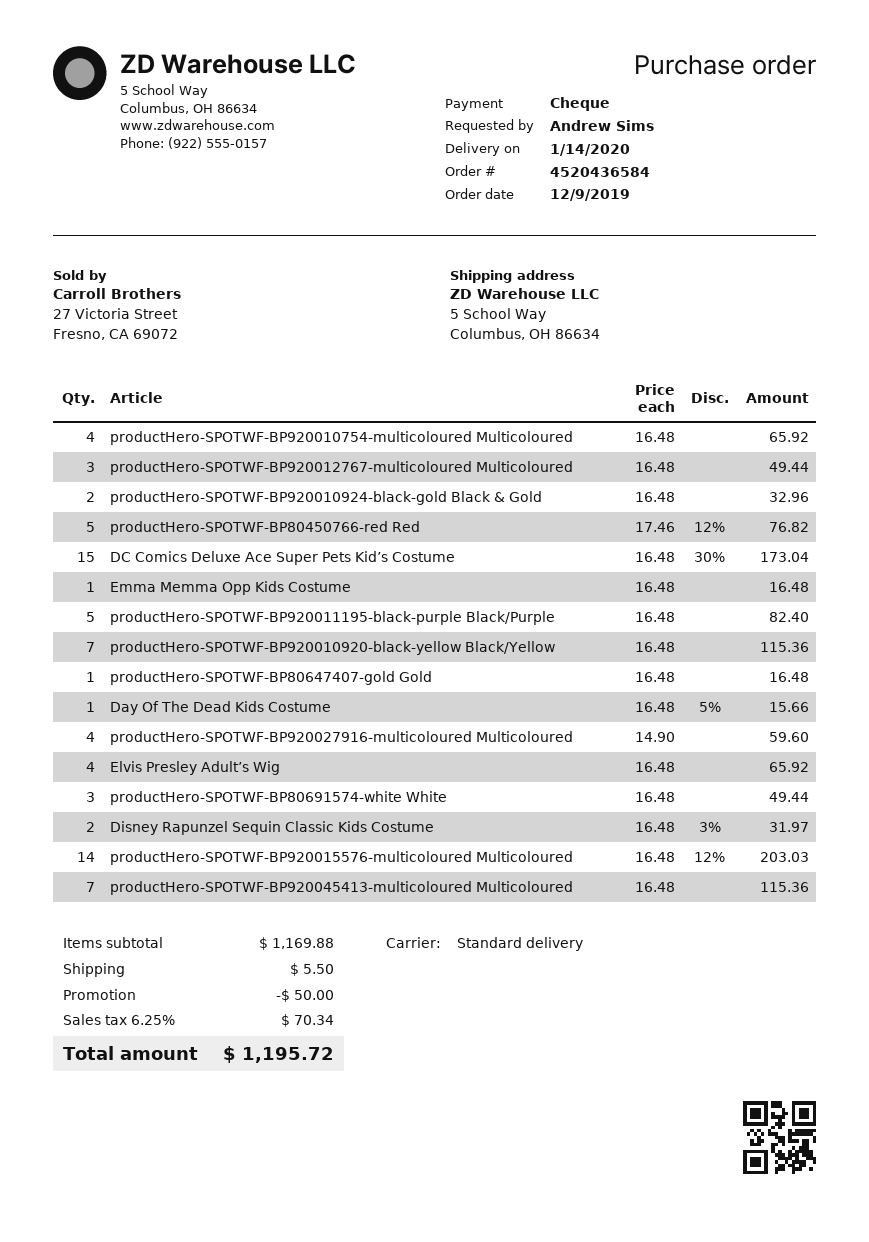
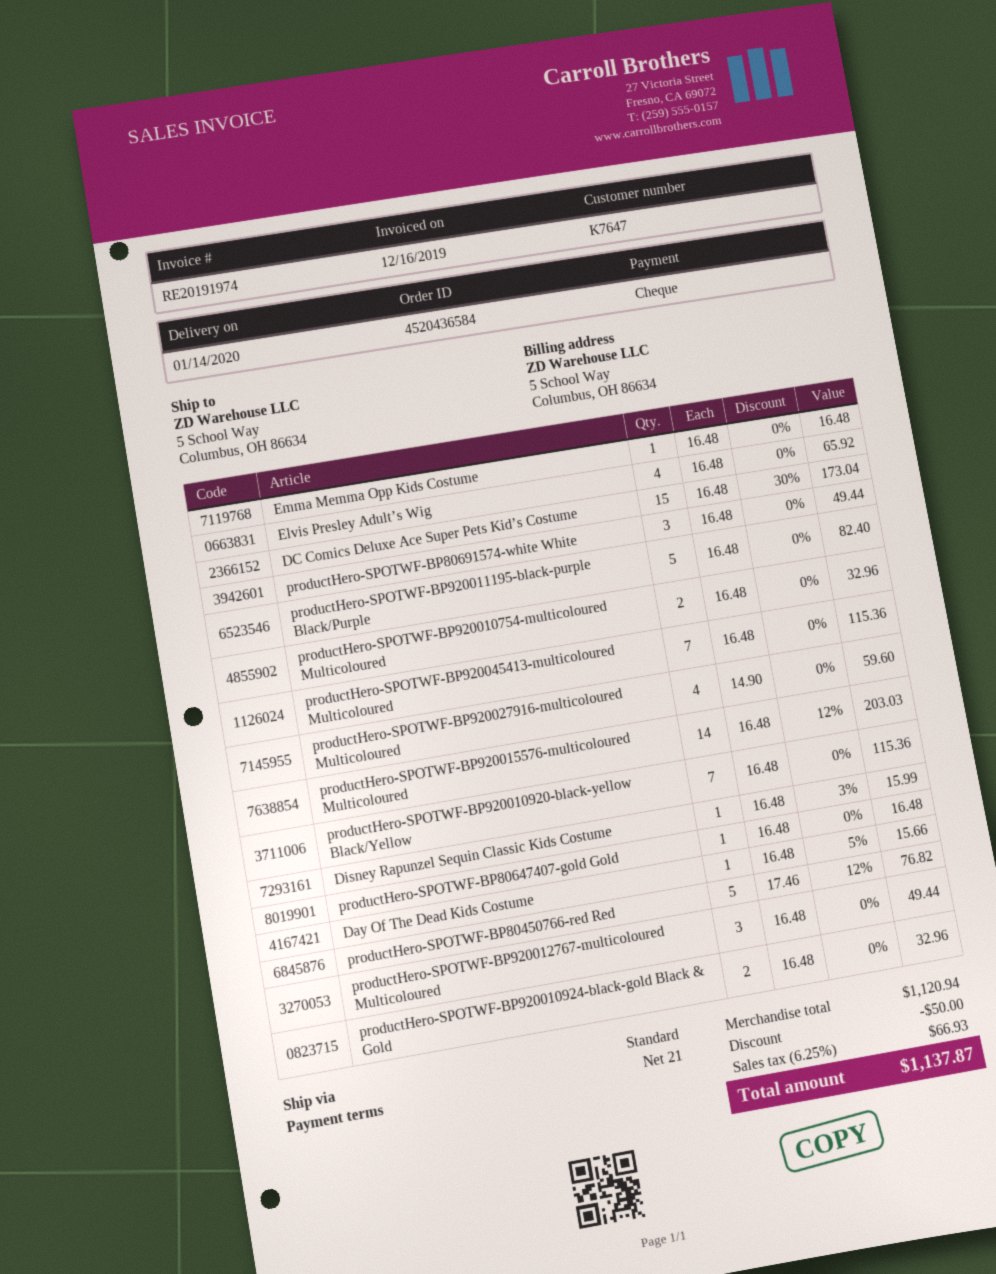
productHero-SPOTWF-BP920010754-multicoloured Multicoloured: 4 x 16.48 = 65.92 -> 2 x 16.48 = 32.96
Disney Rapunzel Sequin Classic Kids Costume: 2 x 16.48 - 3% = 31.97 -> 1 x 16.48 - 3% = 15.99
subtotal: 1169.88 -> 1120.94
shipping: 5.50 -> none
tax: 6.25% = 70.34 -> 6.25% = 66.93
total: 1195.72 -> 1137.87

